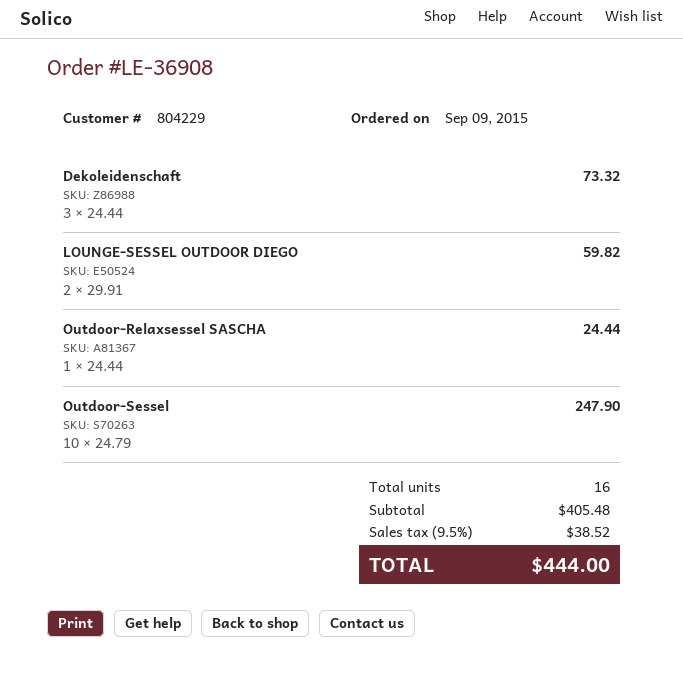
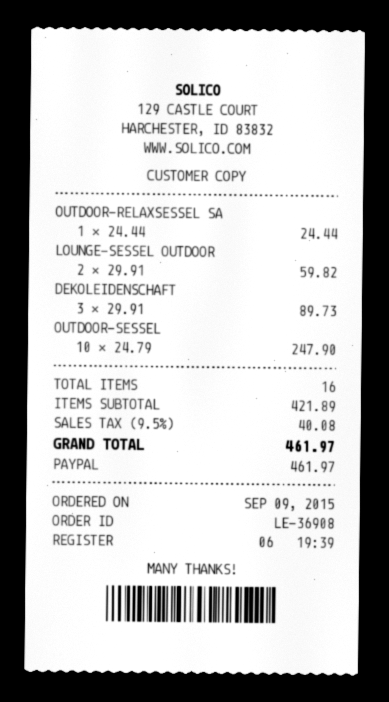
Dekoleidenschaft: 3 x 24.44 = 73.32 -> 3 x 29.91 = 89.73
subtotal: 405.48 -> 421.89
tax: 9.5% = 38.52 -> 9.5% = 40.08
total: 444.00 -> 461.97

